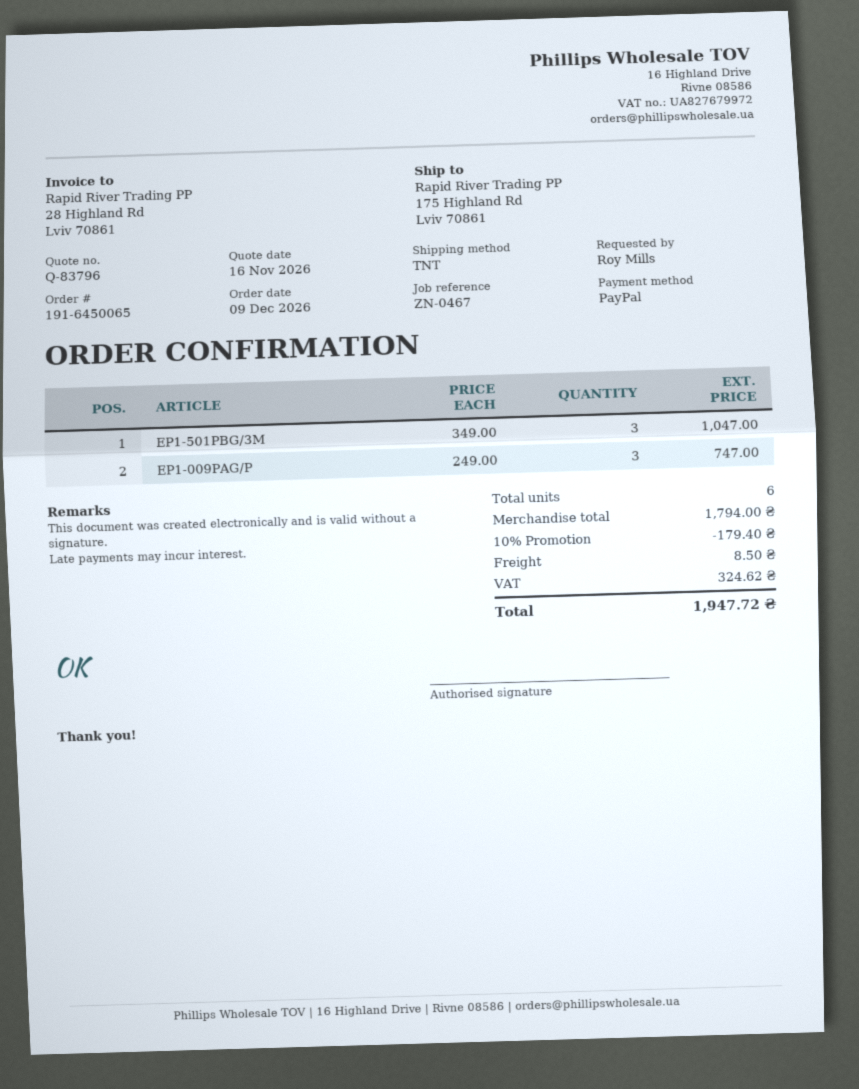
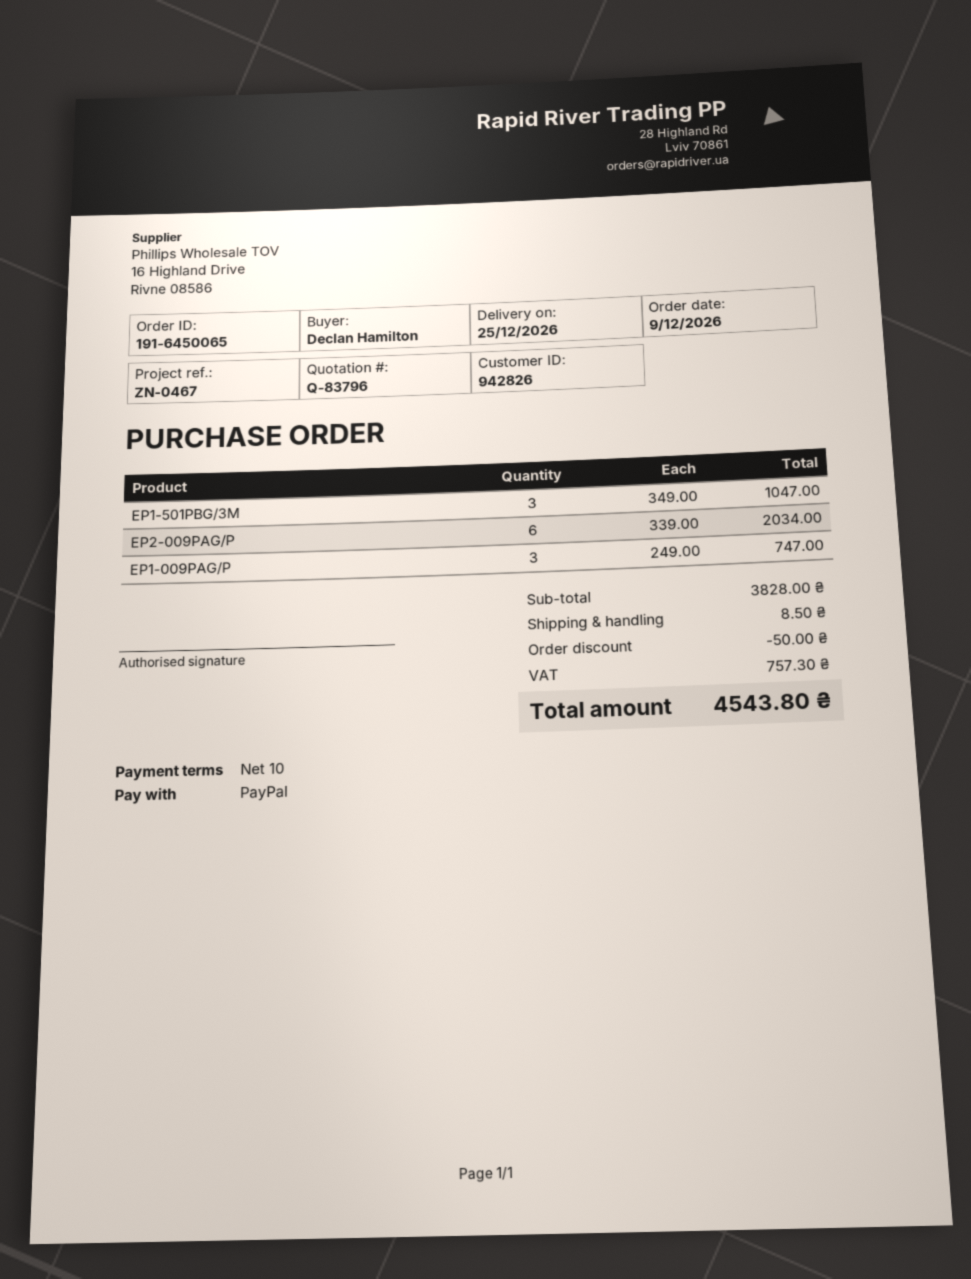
ordered by: Roy Mills -> Declan Hamilton
EP2-009PAG/P: none -> 6 x 339.00 = 2034.00
subtotal: 1794.00 -> 3828.00
discount: 179.40 -> 50.00
tax: 324.62 -> 757.30
total: 1947.72 -> 4543.80

